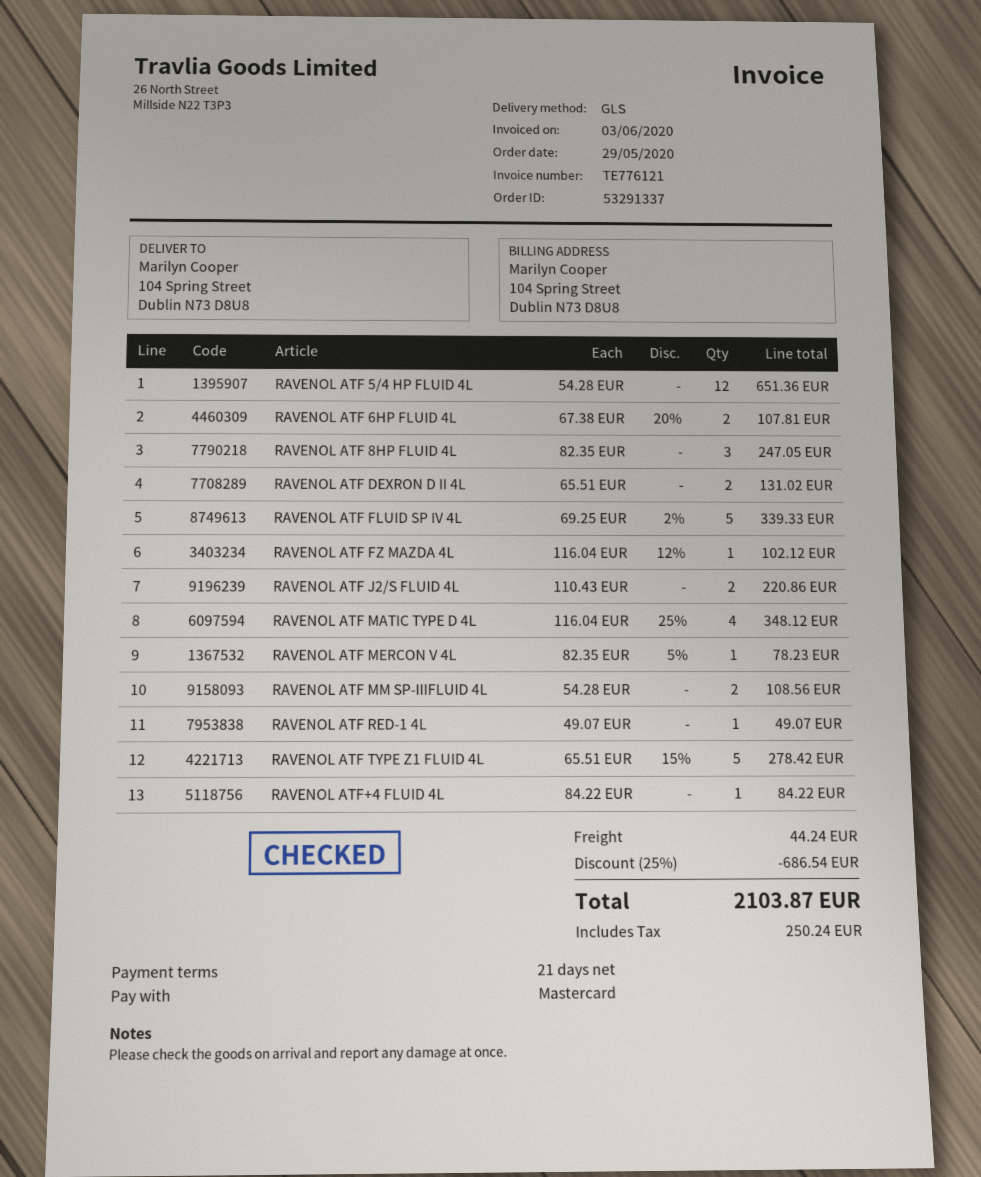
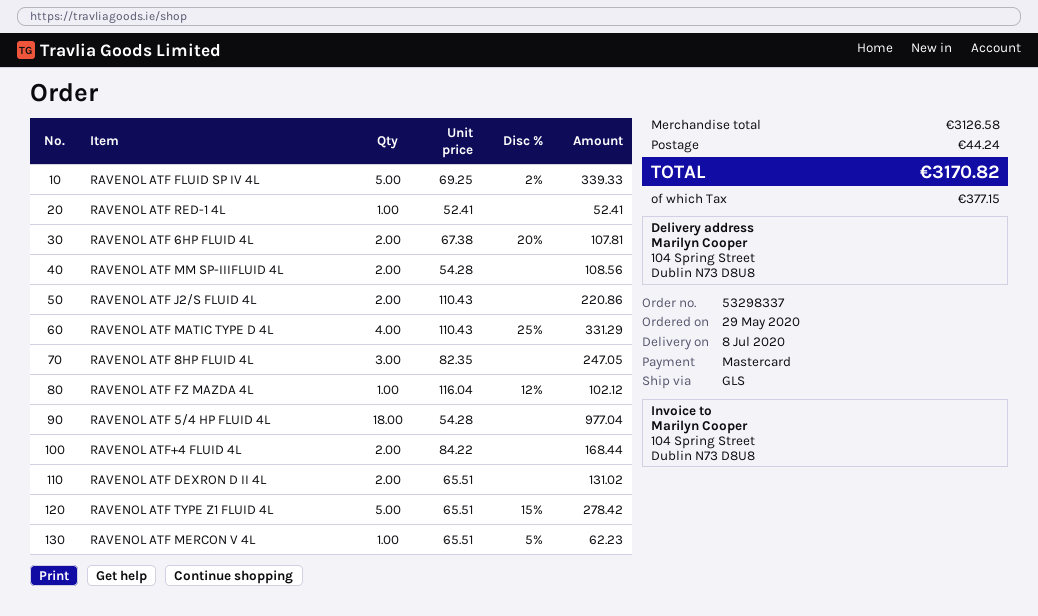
order number: 53291337 -> 53298337
RAVENOL ATF 5/4 HP FLUID 4L: 12 x 54.28 = 651.36 -> 18 x 54.28 = 977.04
RAVENOL ATF MATIC TYPE D 4L: 4 x 116.04 - 25% = 348.12 -> 4 x 110.43 - 25% = 331.29
RAVENOL ATF MERCON V 4L: 1 x 82.35 - 5% = 78.23 -> 1 x 65.51 - 5% = 62.23
RAVENOL ATF RED-1 4L: 1 x 49.07 = 49.07 -> 1 x 52.41 = 52.41
RAVENOL ATF+4 FLUID 4L: 1 x 84.22 = 84.22 -> 2 x 84.22 = 168.44
discount: 25% = 686.54 -> none
tax: 250.24 -> 377.15
total: 2103.87 -> 3170.82

